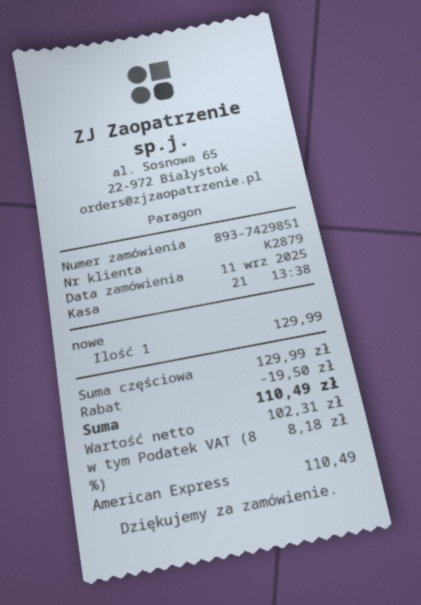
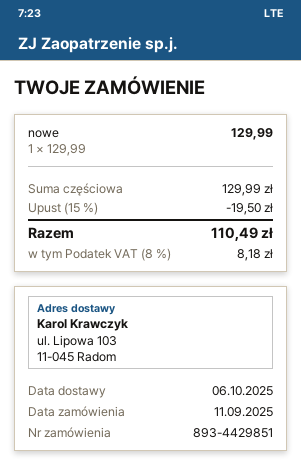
order number: 893-7429851 -> 893-4429851

